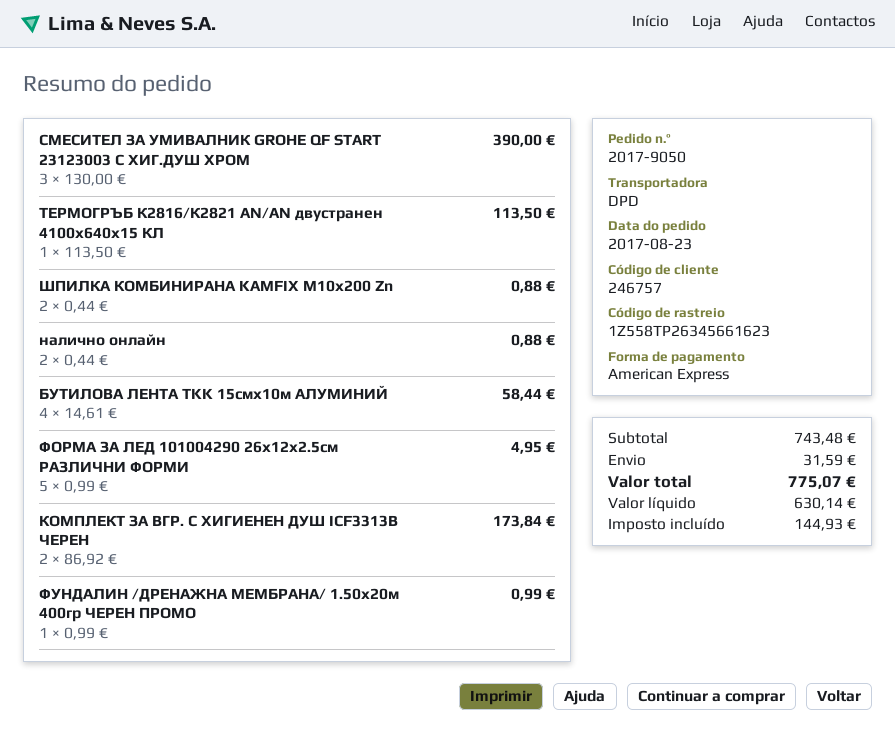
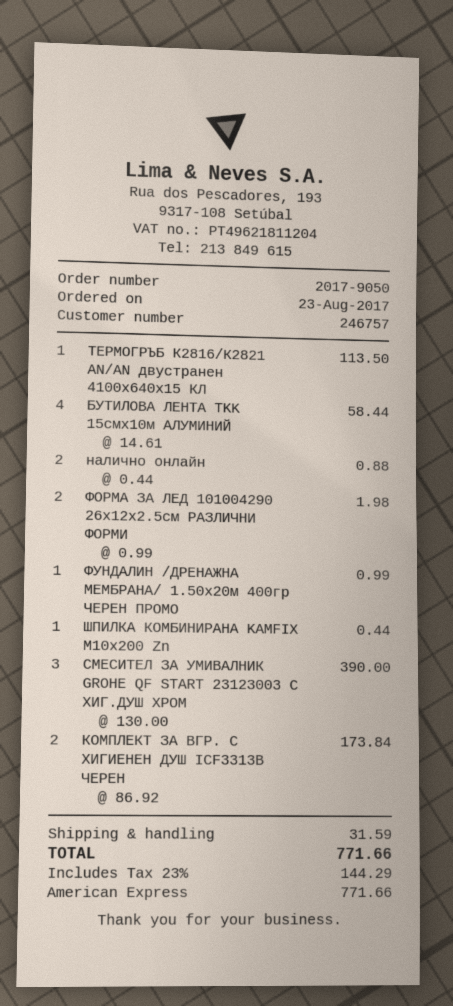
ШПИЛКА КОМБИНИРАНА KAMFIX M10x200 Zn: 2 x 0.44 = 0.88 -> 1 x 0.44 = 0.44
ФОРМА ЗА ЛЕД 101004290 26х12х2.5см РАЗЛИЧНИ ФОРМИ: 5 x 0.99 = 4.95 -> 2 x 0.99 = 1.98
tax: 144.93 -> 144.29
total: 775.07 -> 771.66

